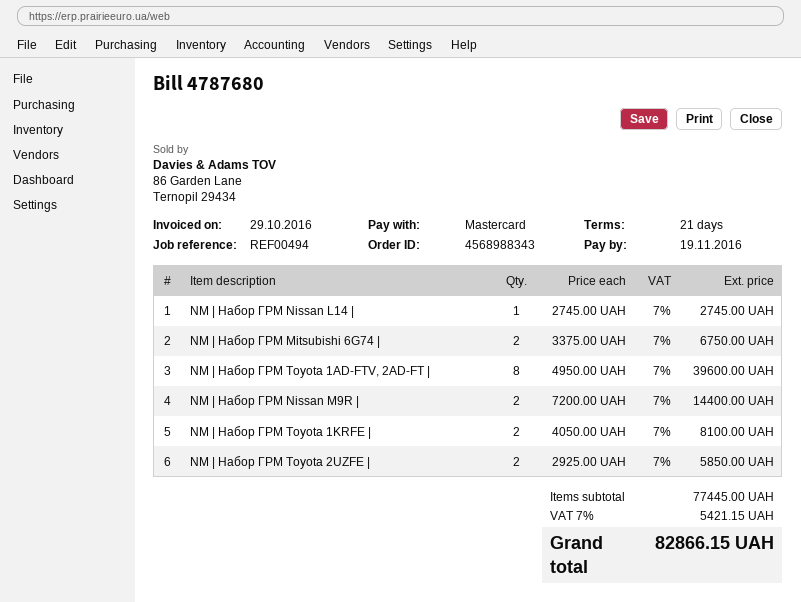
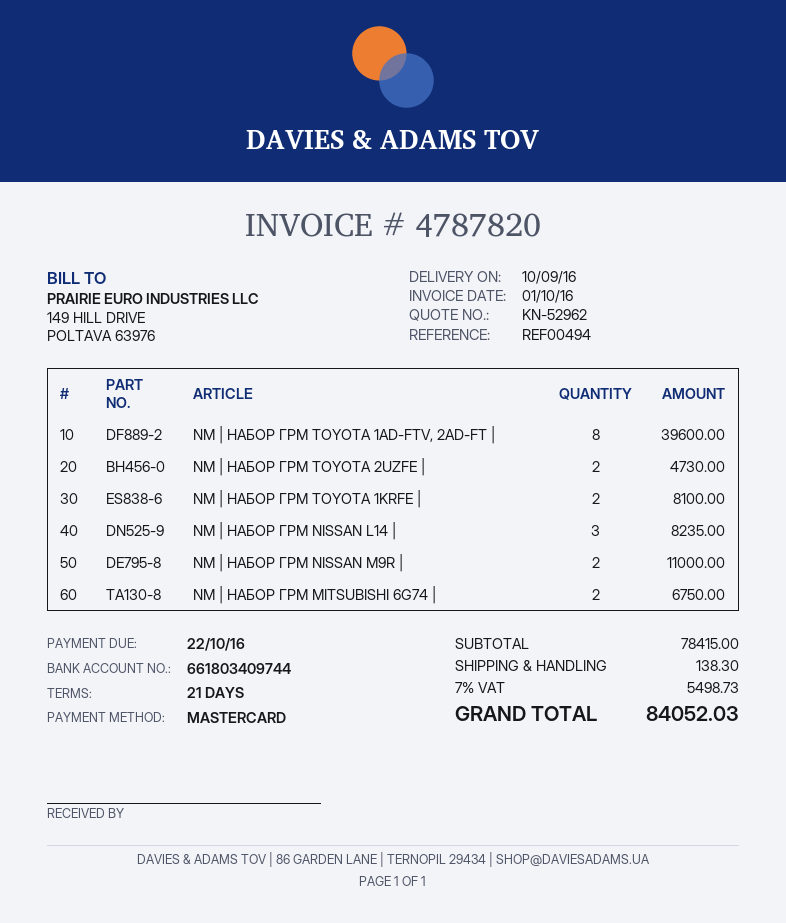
invoice number: 4787680 -> 4787820
invoice date: 2016-10-29 -> 2016-10-01
due date: 2016-11-19 -> 2016-10-22
NM | Набор ГРМ Nissan L14 |: 1 for 2745.00 -> 3 for 8235.00
NM | Набор ГРМ Nissan M9R |: 2 for 14400.00 -> 2 for 11000.00
NM | Набор ГРМ Toyota 2UZFE |: 2 for 5850.00 -> 2 for 4730.00
subtotal: 77445.00 -> 78415.00
shipping: none -> 138.30
tax: 7% = 5421.15 -> 7% = 5498.73
total: 82866.15 -> 84052.03

